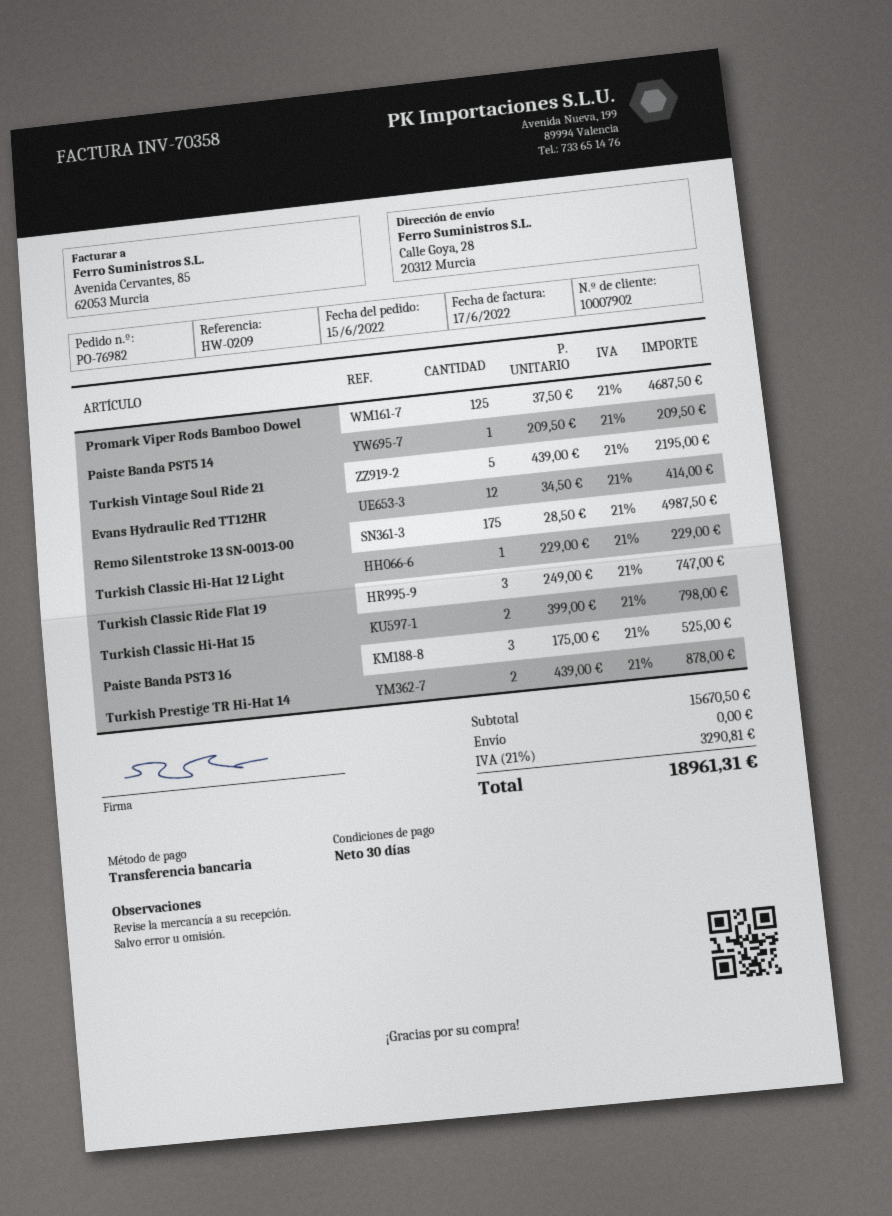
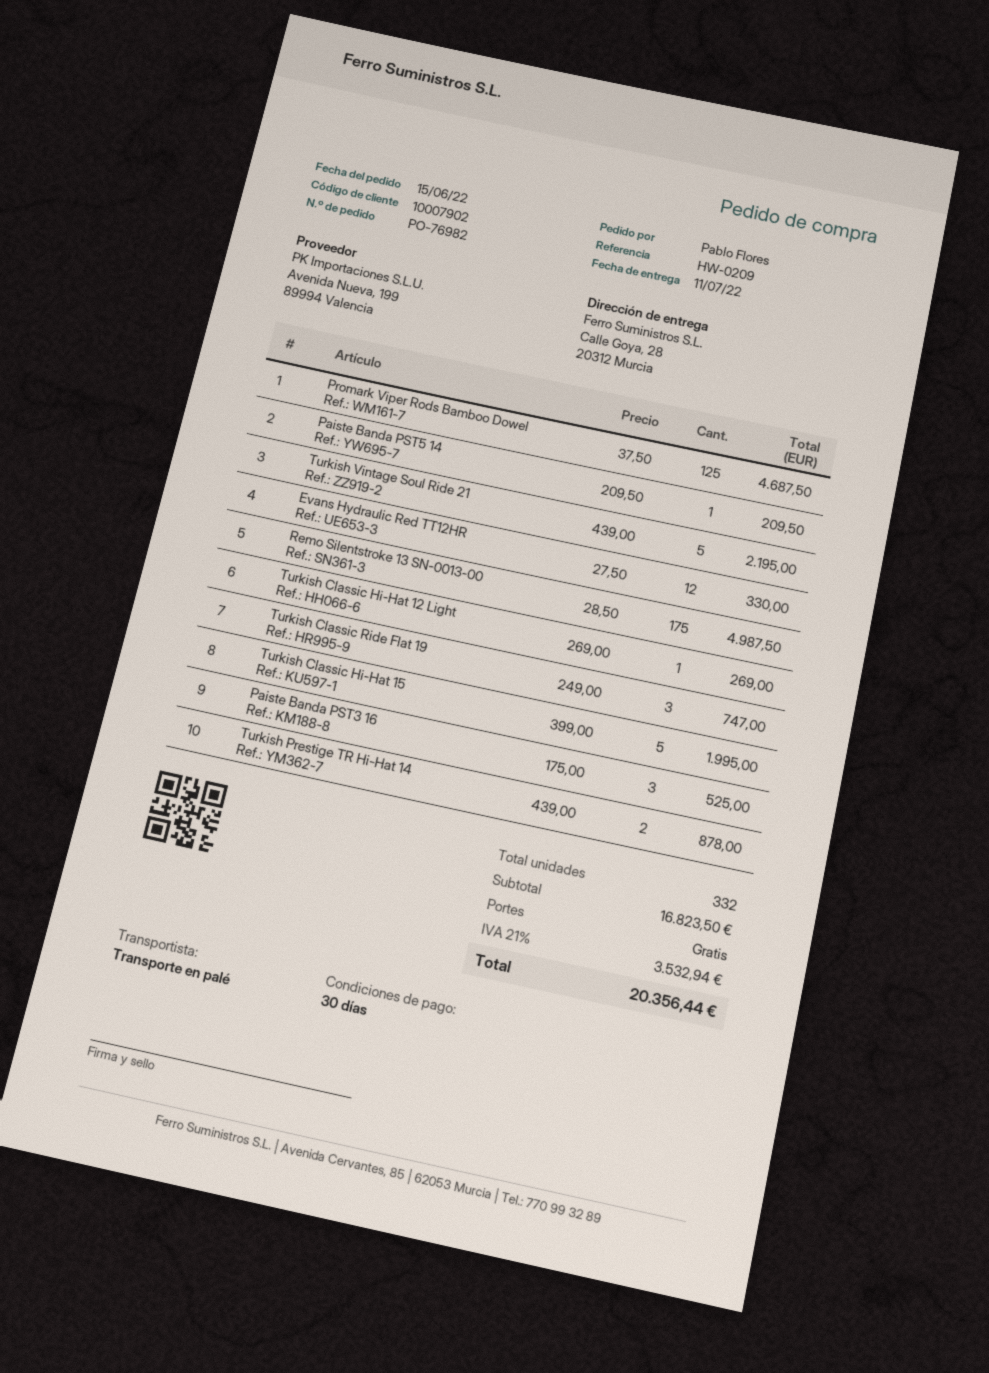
Evans Hydraulic Red TT12HR: 12 x 34.50 = 414.00 -> 12 x 27.50 = 330.00
Turkish Classic Hi-Hat 12 Light: 1 x 229.00 = 229.00 -> 1 x 269.00 = 269.00
Turkish Classic Hi-Hat 15: 2 x 399.00 = 798.00 -> 5 x 399.00 = 1995.00
subtotal: 15670.50 -> 16823.50
tax: 21% = 3290.81 -> 21% = 3532.94
total: 18961.31 -> 20356.44

